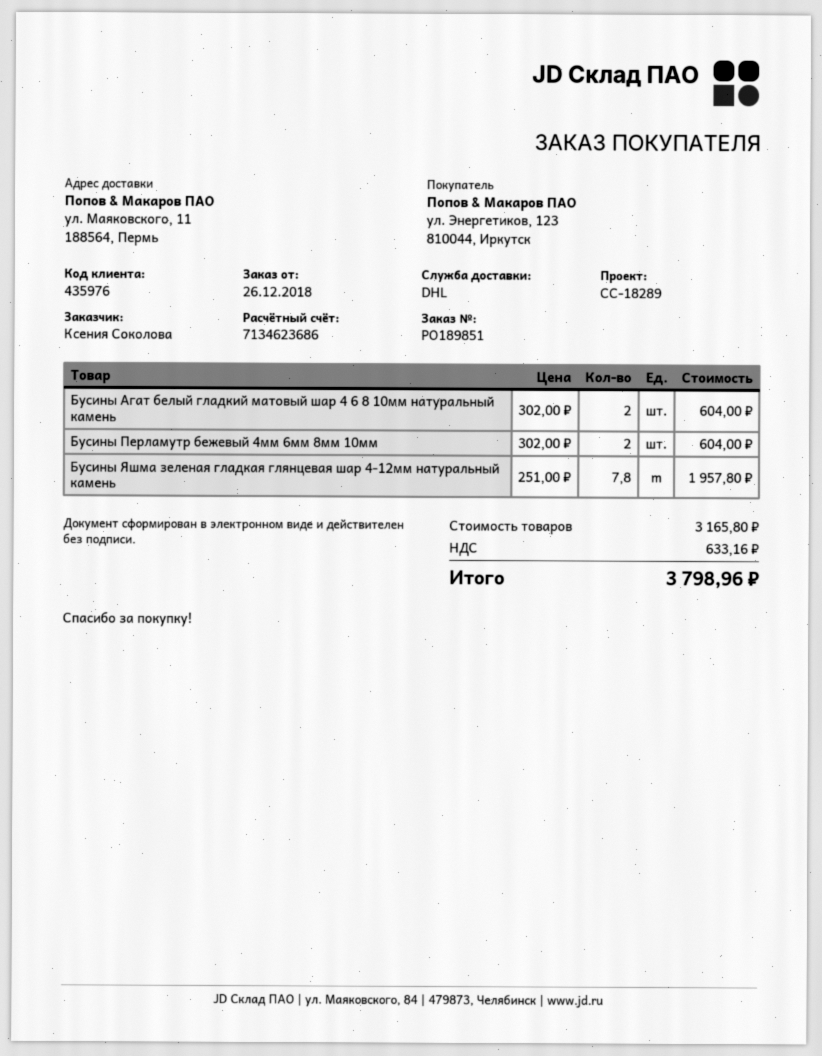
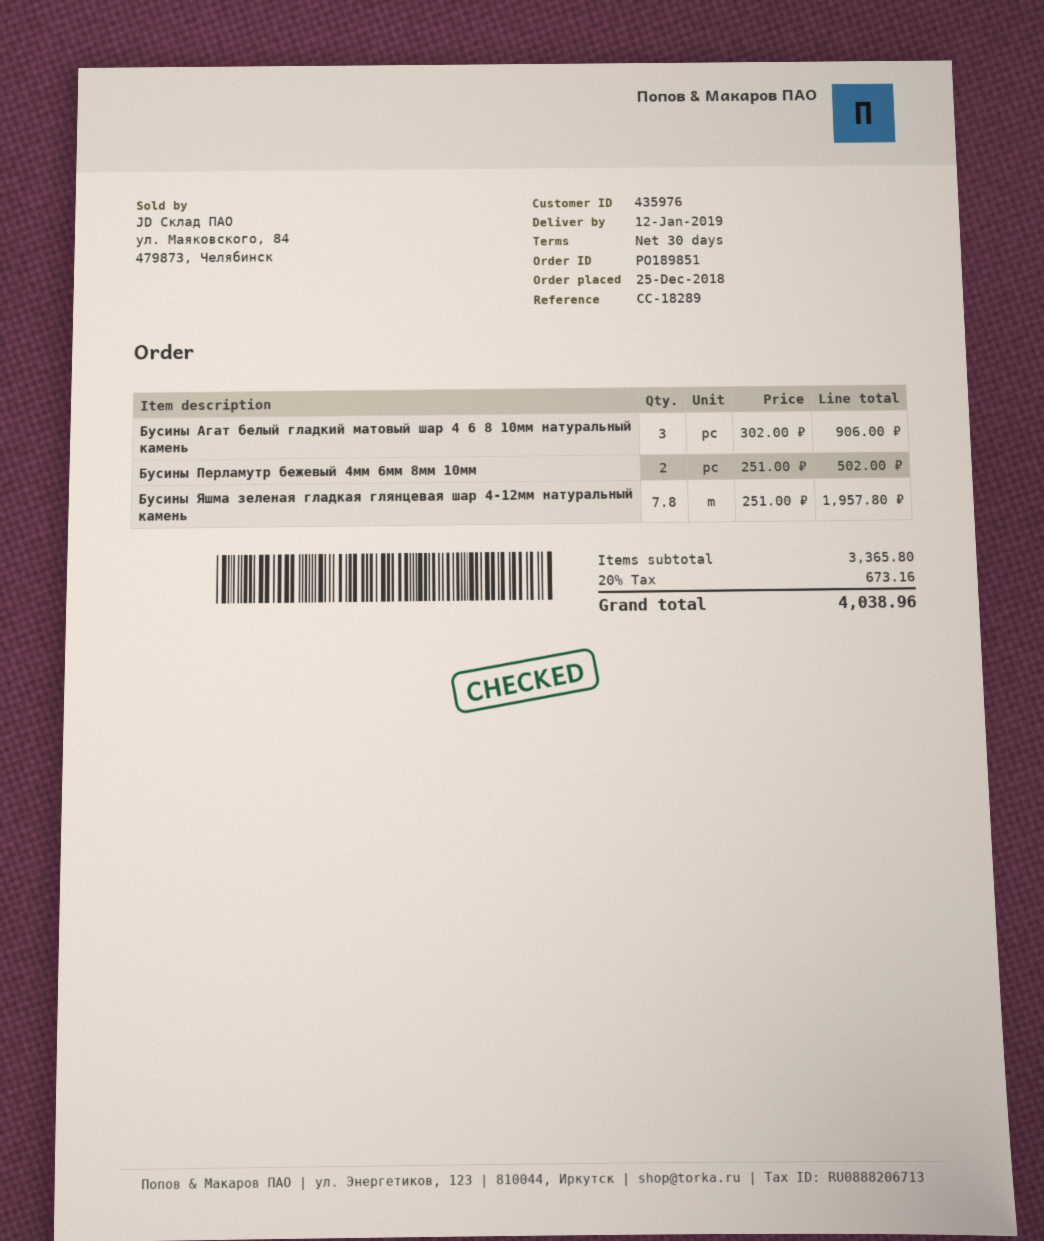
order date: 2018-12-26 -> 2018-12-25
Бусины Агат белый гладкий матовый шар 4 6 8 10мм натуральный камень: 2 x 302.00 = 604.00 -> 3 x 302.00 = 906.00
Бусины Перламутр бежевый 4мм 6мм 8мм 10мм: 2 x 302.00 = 604.00 -> 2 x 251.00 = 502.00
subtotal: 3165.80 -> 3365.80
tax: 633.16 -> 673.16
total: 3798.96 -> 4038.96

